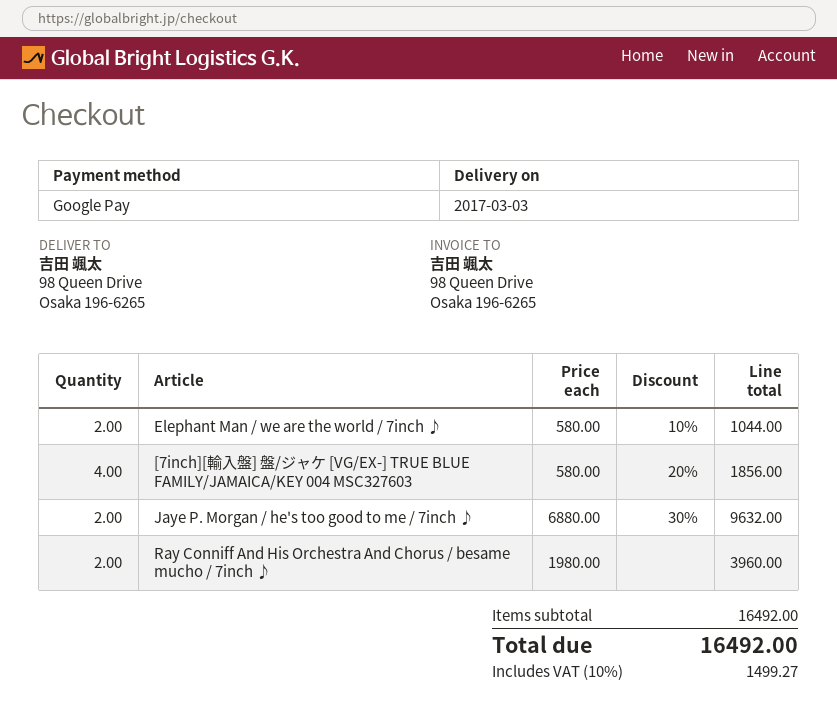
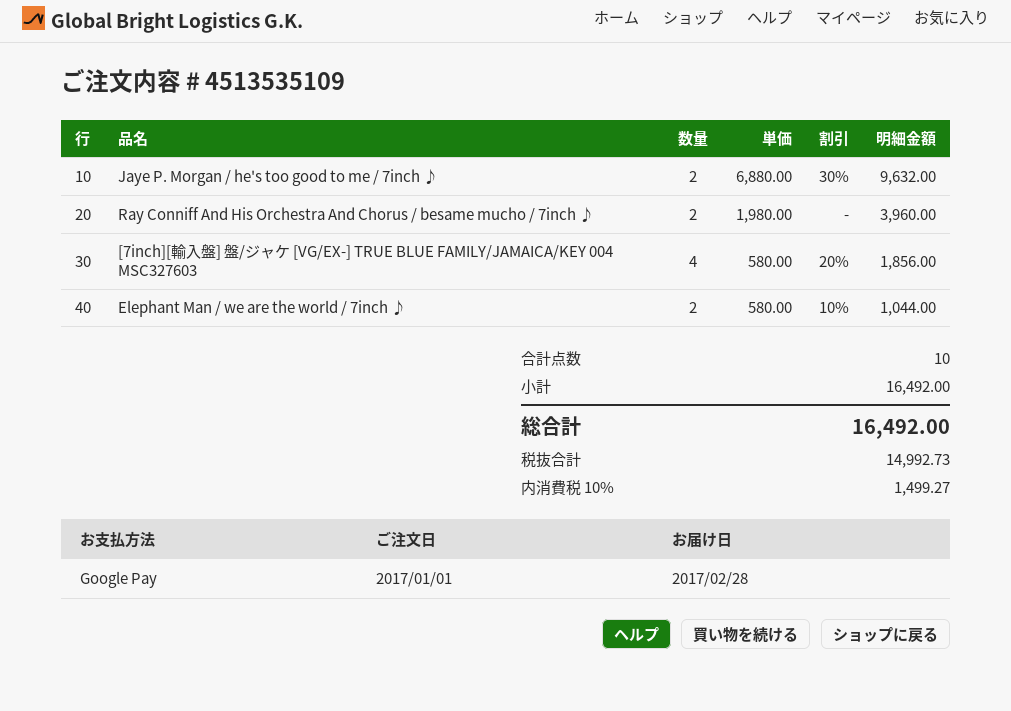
delivery date: 2017-03-03 -> 2017-02-28

